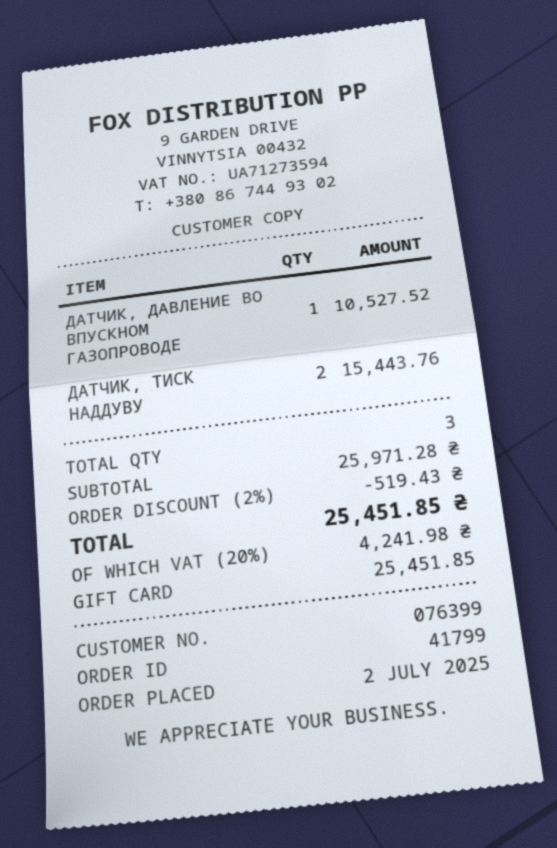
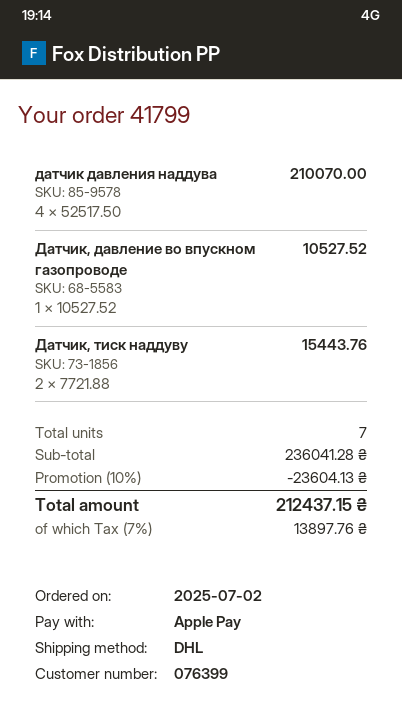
payment method: gift card -> Apple Pay
датчик давления наддува: none -> 4 for 210070.00
total quantity: 3 -> 7
subtotal: 25971.28 -> 236041.28
discount: 2% = 519.43 -> 10% = 23604.13
tax: 20% = 4241.98 -> 7% = 13897.76
total: 25451.85 -> 212437.15

